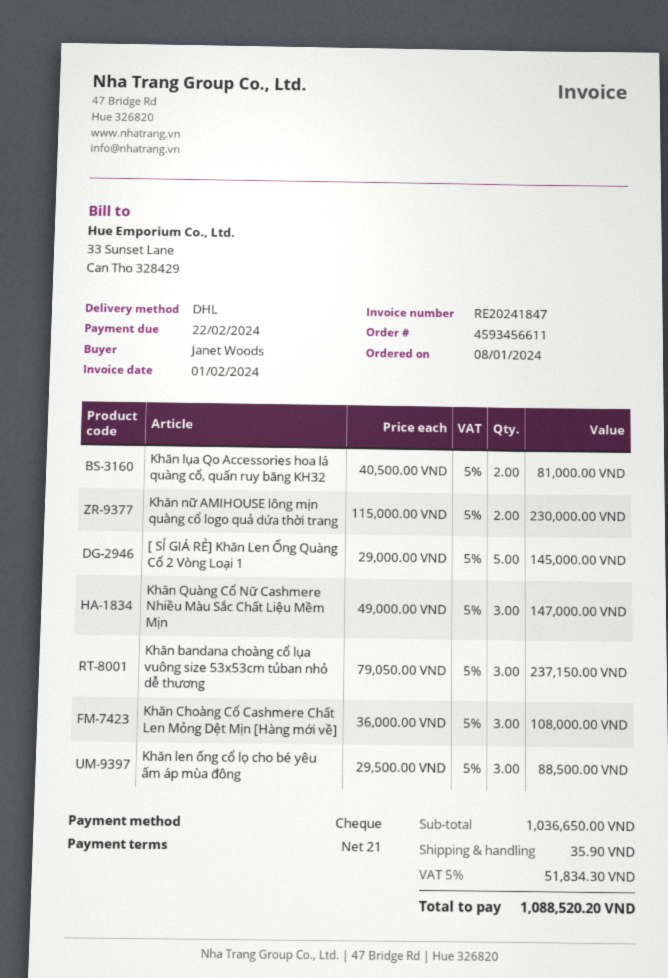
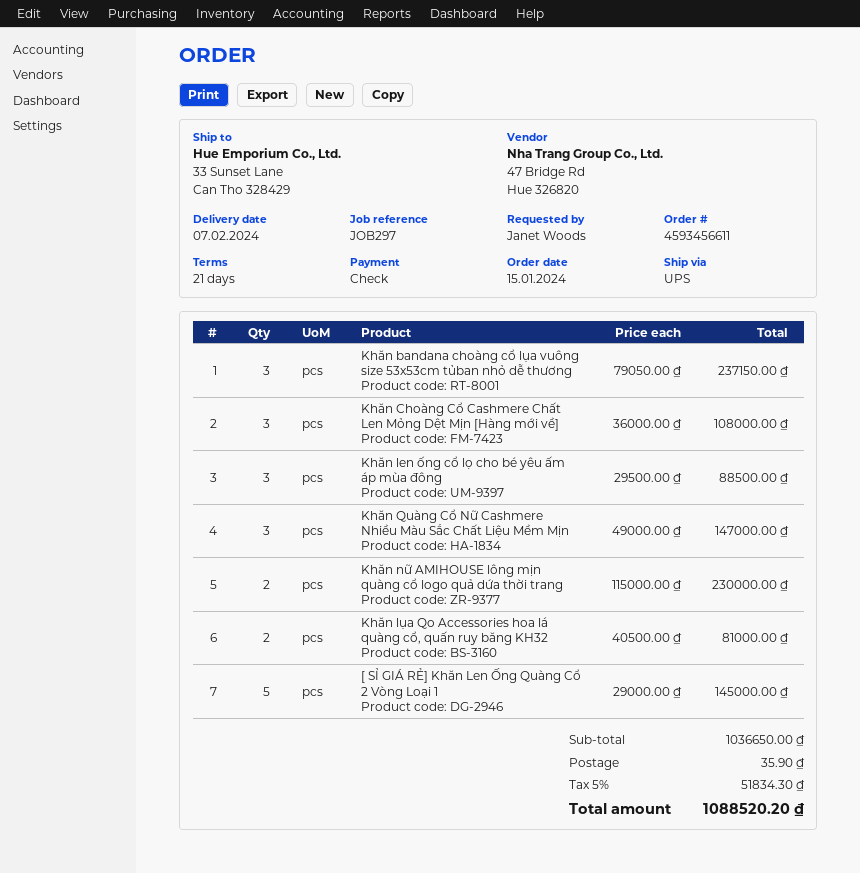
order date: 2024-01-08 -> 2024-01-15
shipping method: DHL -> UPS

